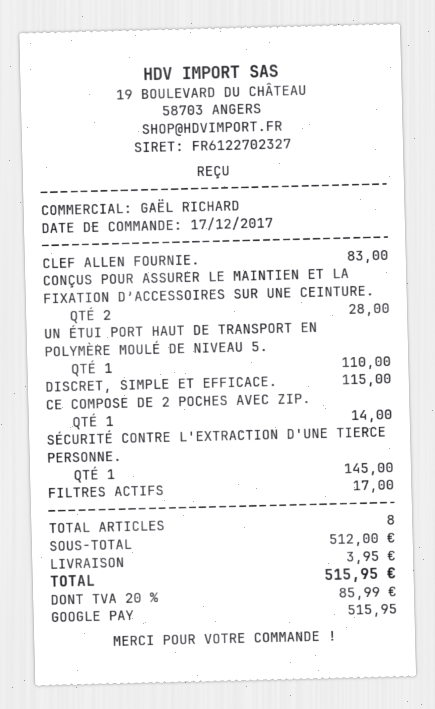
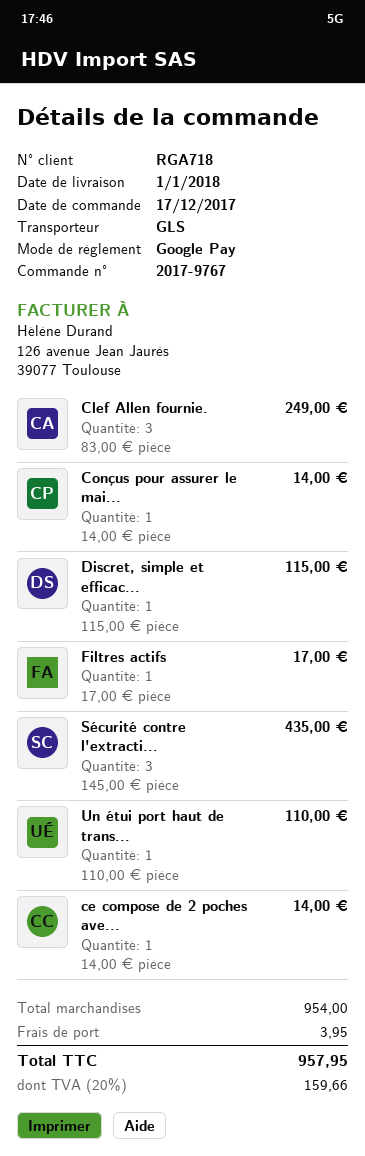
CLEF ALLEN FOURNIE.: 1 for 83.00 -> 3 for 249.00
CONÇUS POUR ASSURER LE MAINTIEN ET LA FIXATION D’ACCESSOIRES SUR UNE CEINTURE.: 2 for 28.00 -> 1 for 14.00
SÉCURITÉ CONTRE L'EXTRACTION D'UNE TIERCE PERSONNE.: 1 for 145.00 -> 3 for 435.00
subtotal: 512.00 -> 954.00
tax: 20% = 85.99 -> 20% = 159.66
total: 515.95 -> 957.95

